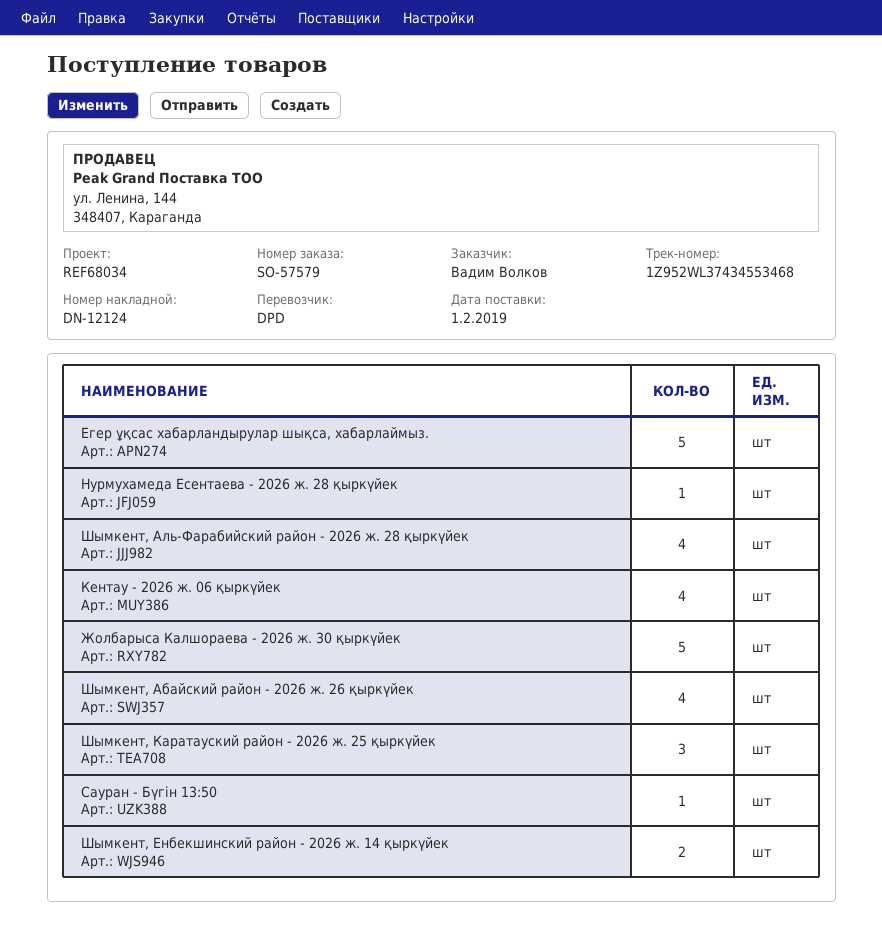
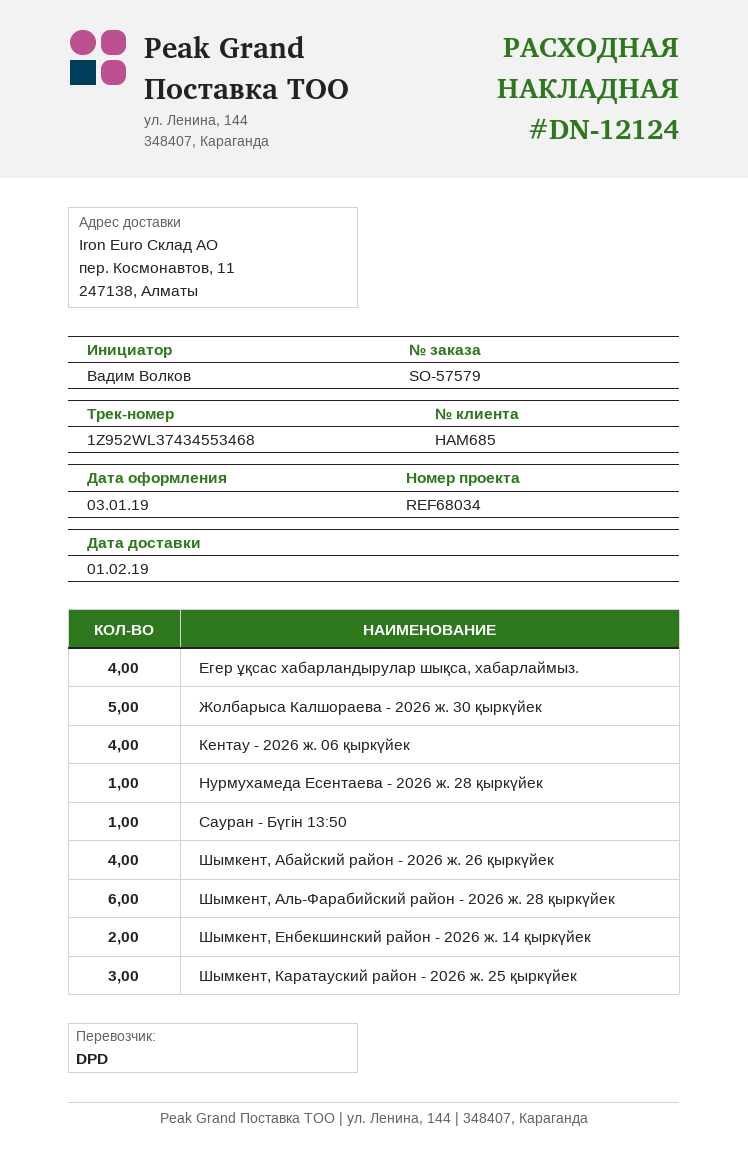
Егер ұқсас хабарландырулар шықса, хабарлаймыз.: 5 -> 4
Шымкент, Аль-Фарабийский район - 2026 ж. 28 қыркүйек: 4 -> 6

